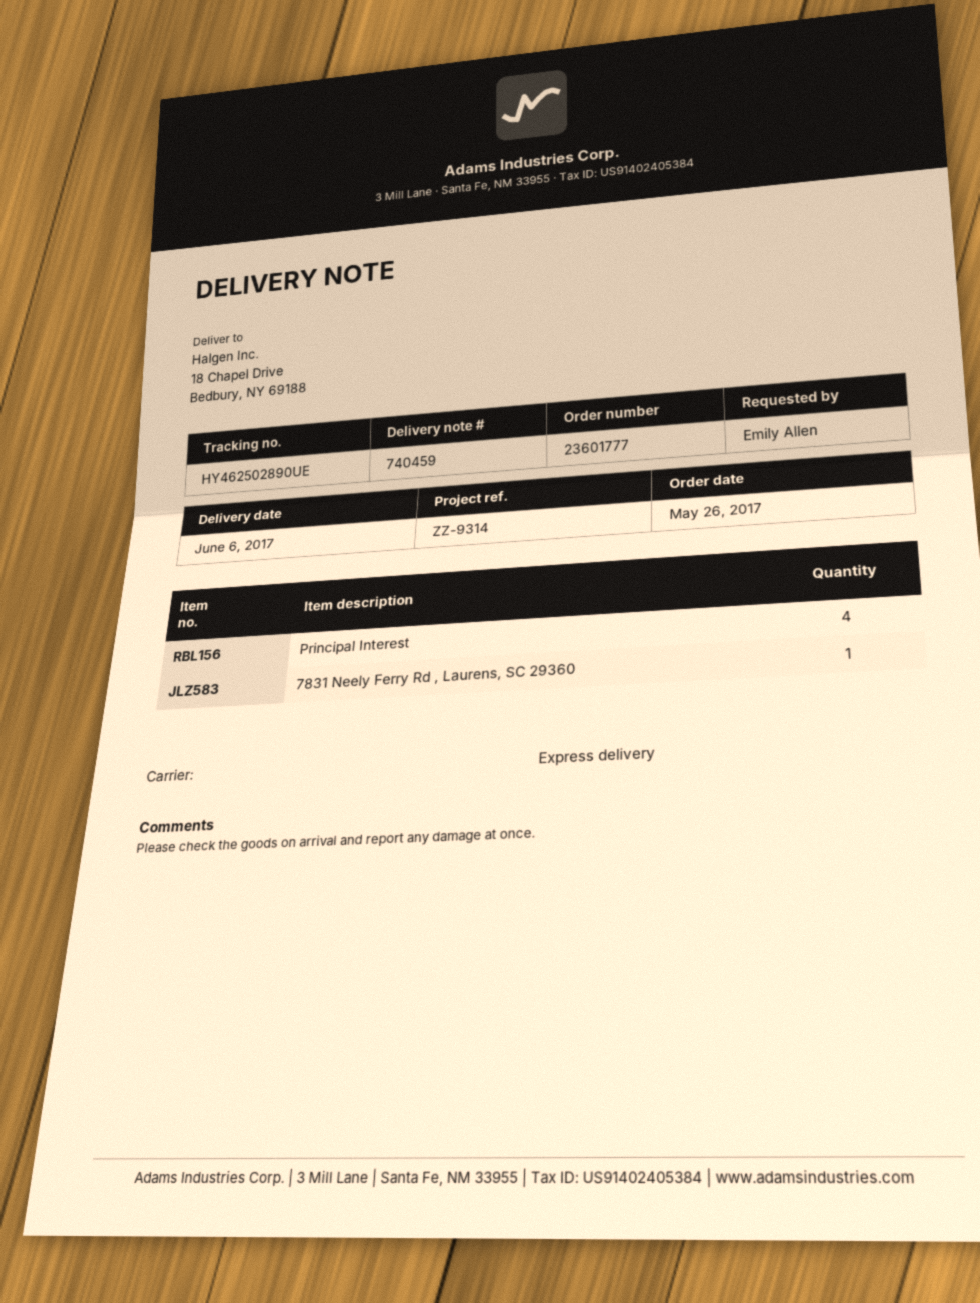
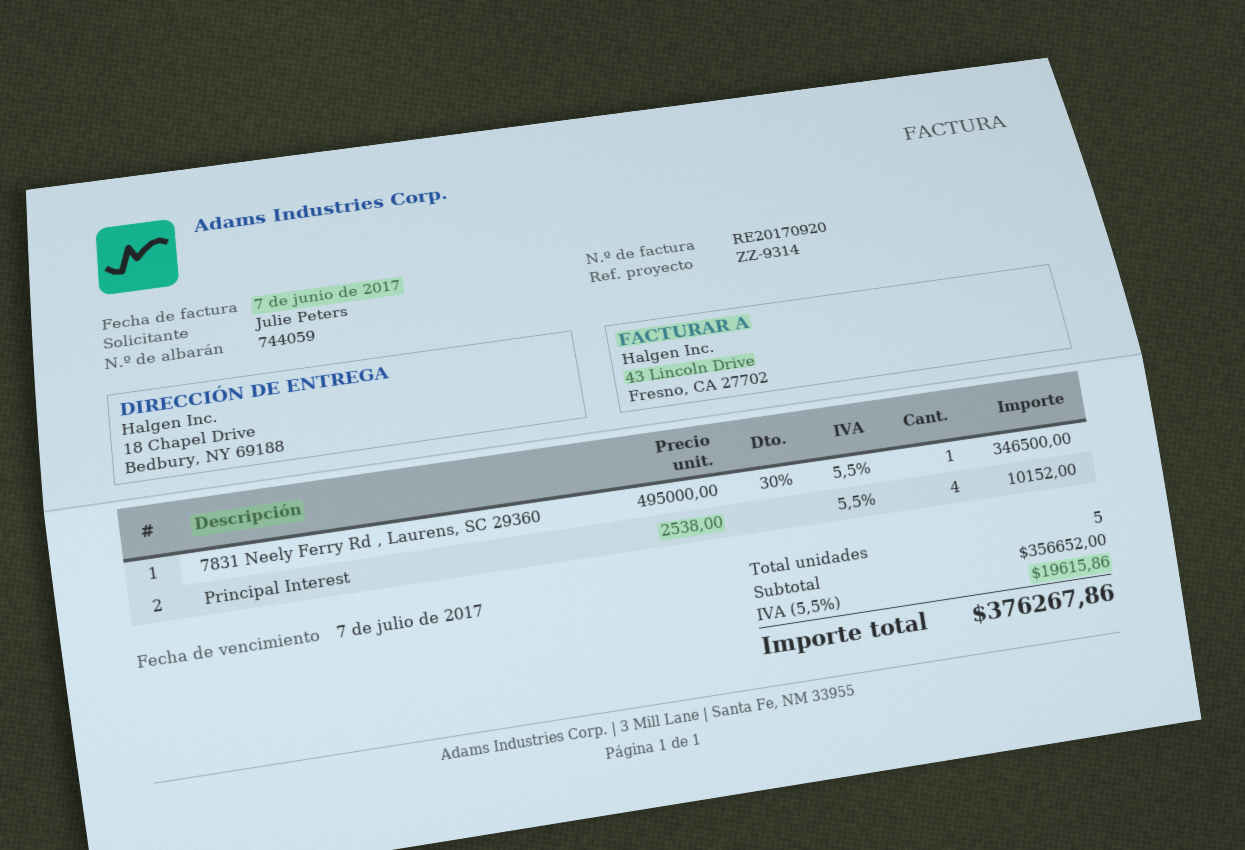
delivery note number: 740459 -> 744059
ordered by: Emily Allen -> Julie Peters

